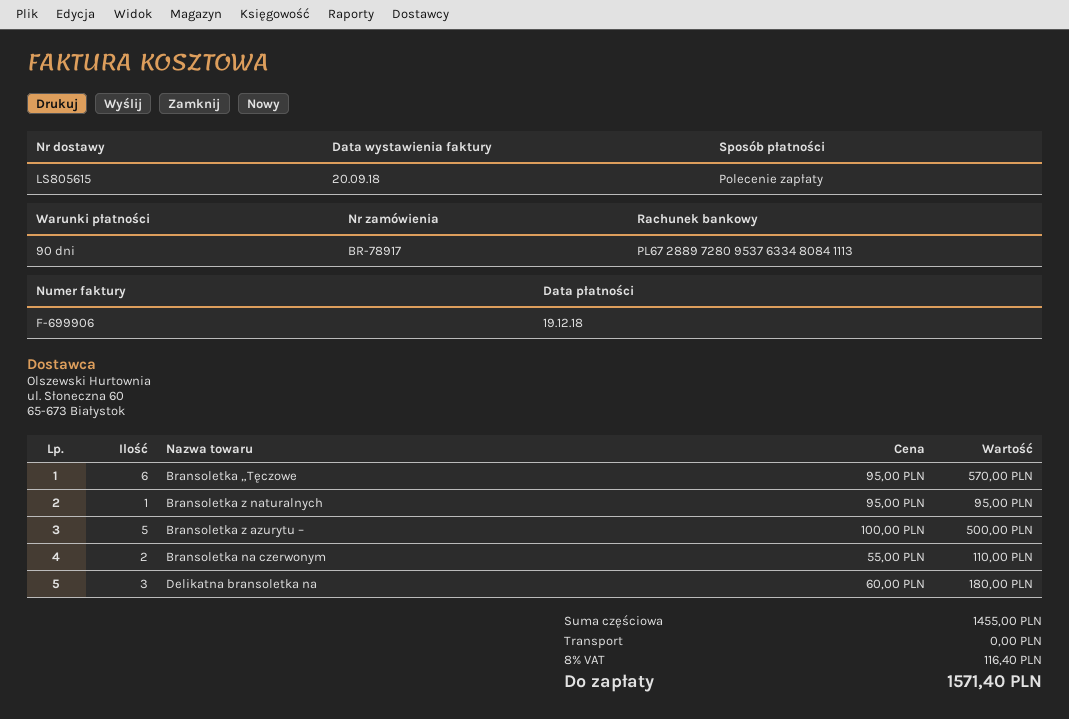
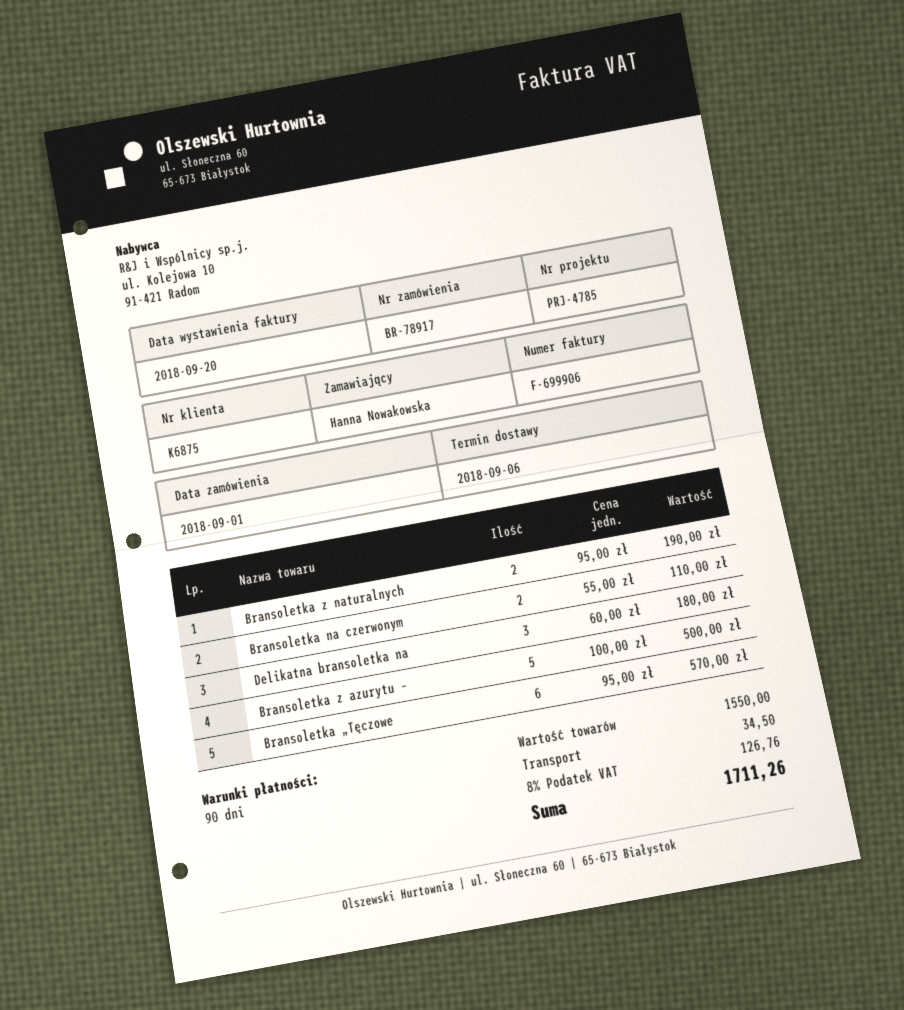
Bransoletka z naturalnych: 1 x 95.00 = 95.00 -> 2 x 95.00 = 190.00
subtotal: 1455.00 -> 1550.00
shipping: 0.00 -> 34.50
tax: 8% = 116.40 -> 8% = 126.76
total: 1571.40 -> 1711.26

